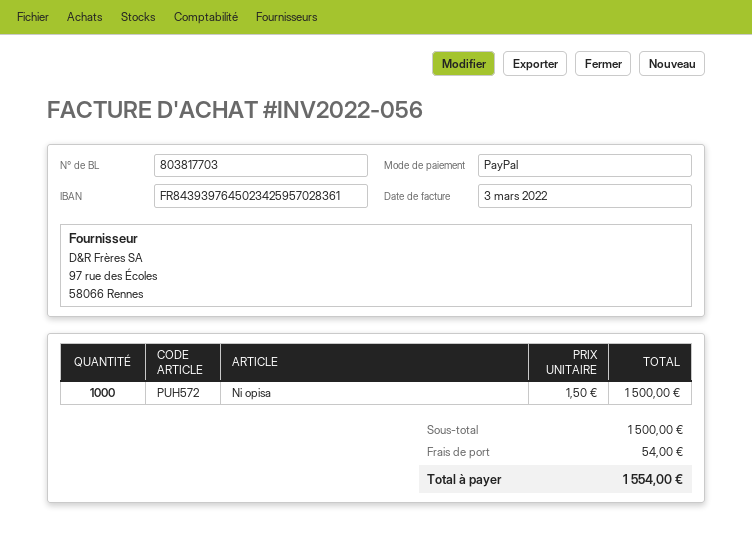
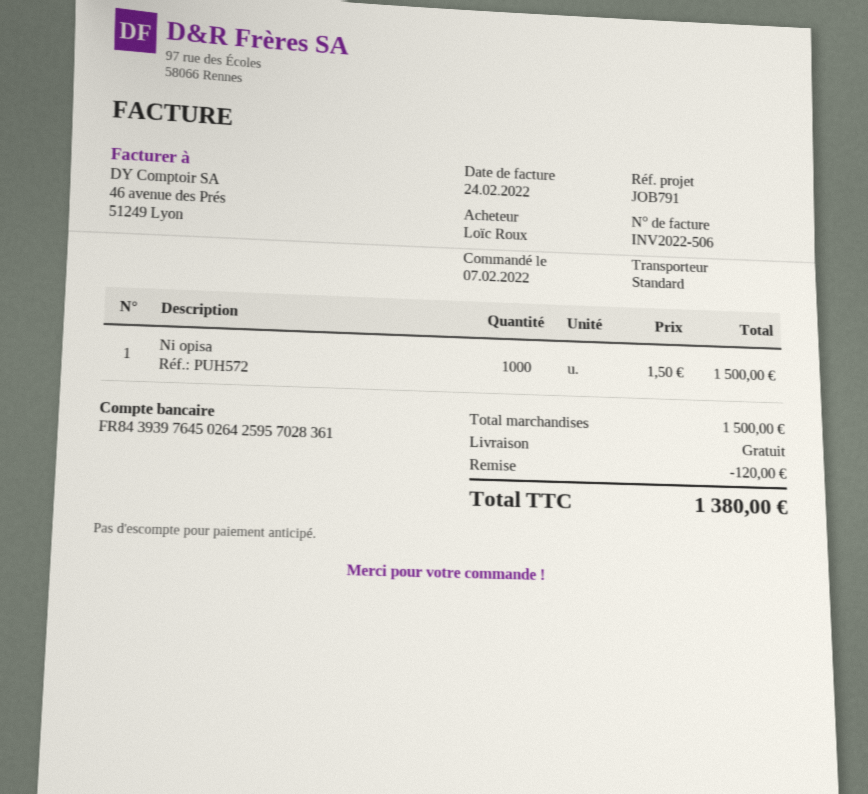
invoice number: INV2022-056 -> INV2022-506
invoice date: 2022-03-03 -> 2022-02-24
bank account: FR8439397645023425957028361 -> FR8439397645026425957028361
discount: none -> 120.00
shipping: 54.00 -> 0.00
total: 1554.00 -> 1380.00

